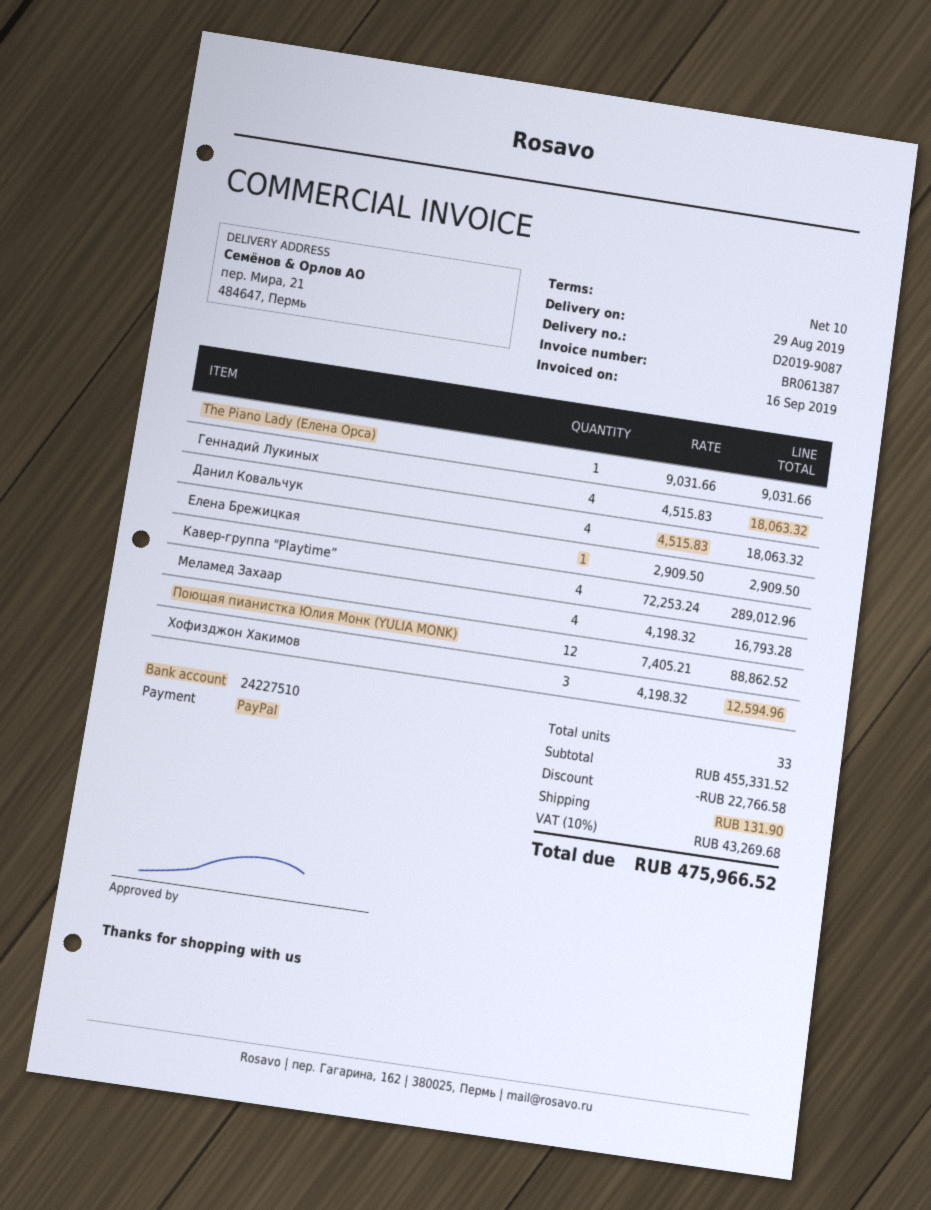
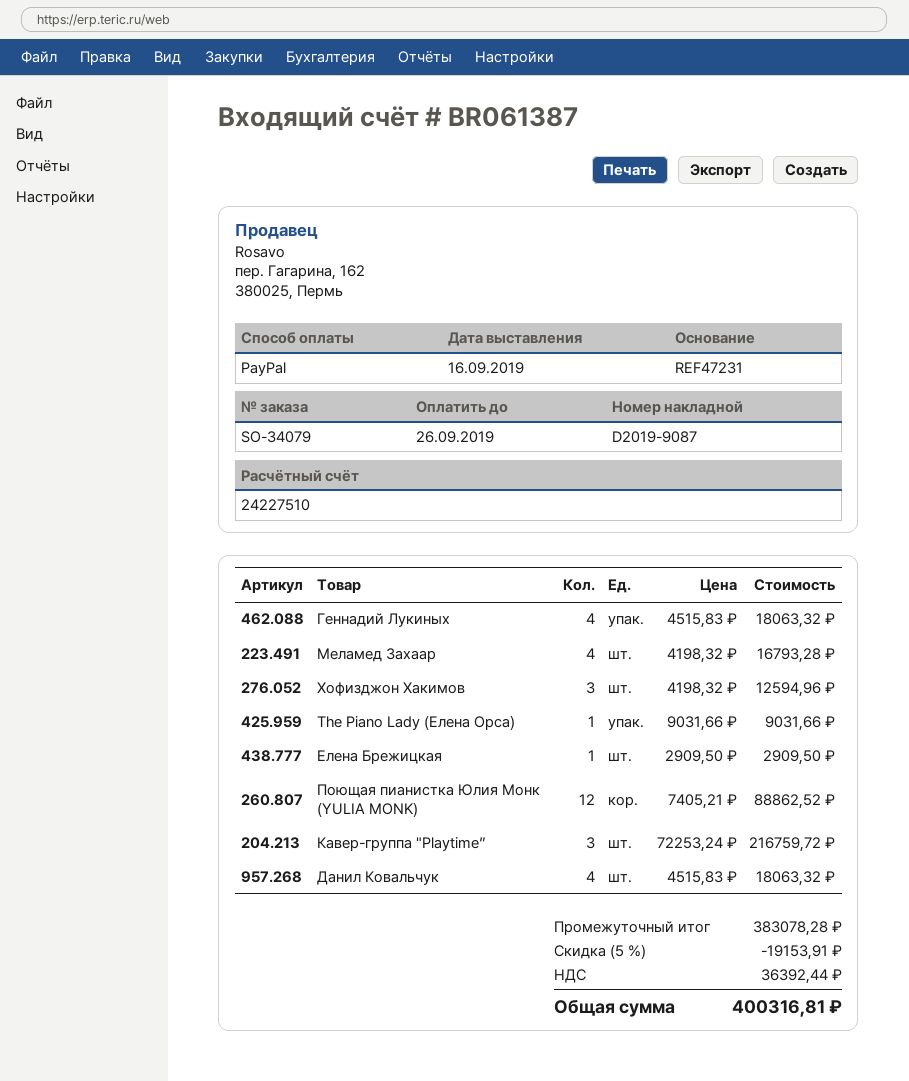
Кавер-группа "Playtime”: 4 x 72253.24 = 289012.96 -> 3 x 72253.24 = 216759.72
subtotal: 455331.52 -> 383078.28
discount: 22766.58 -> 19153.91
shipping: 131.90 -> none
tax: 43269.68 -> 36392.44
total: 475966.52 -> 400316.81

